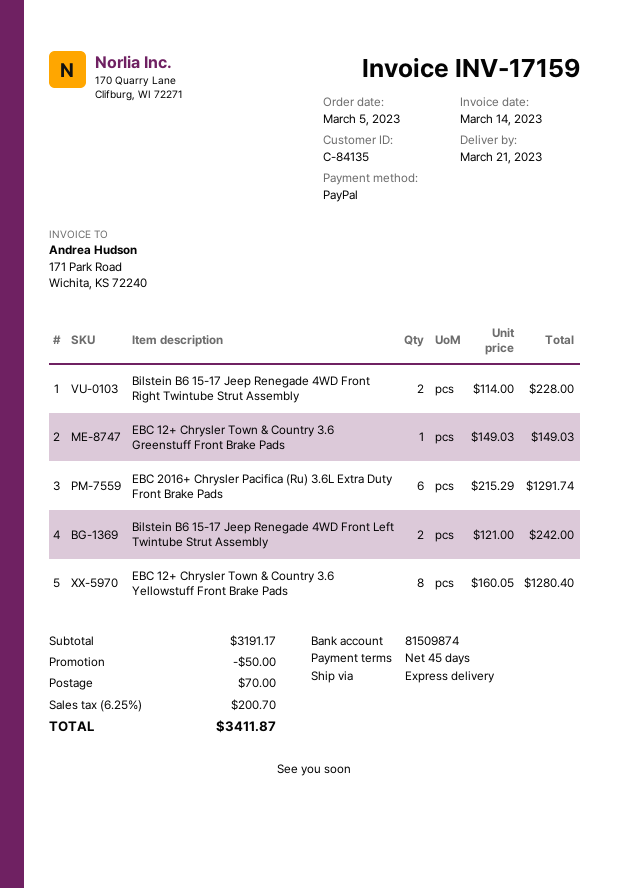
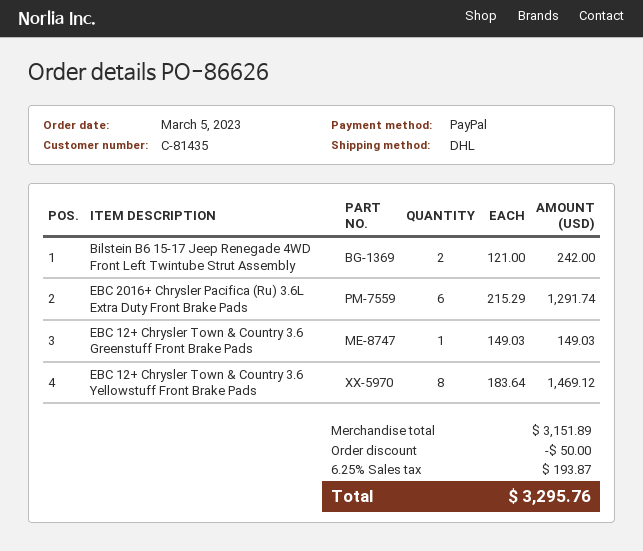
customer number: C-84135 -> C-81435
shipping method: express -> DHL
Bilstein B6 15-17 Jeep Renegade 4WD Front Right Twintube Strut Assembly: 2 x 114.00 = 228.00 -> none
EBC 12+ Chrysler Town & Country 3.6 Yellowstuff Front Brake Pads: 8 x 160.05 = 1280.40 -> 8 x 183.64 = 1469.12
subtotal: 3191.17 -> 3151.89
shipping: 70.00 -> none
tax: 6.25% = 200.70 -> 6.25% = 193.87
total: 3411.87 -> 3295.76

